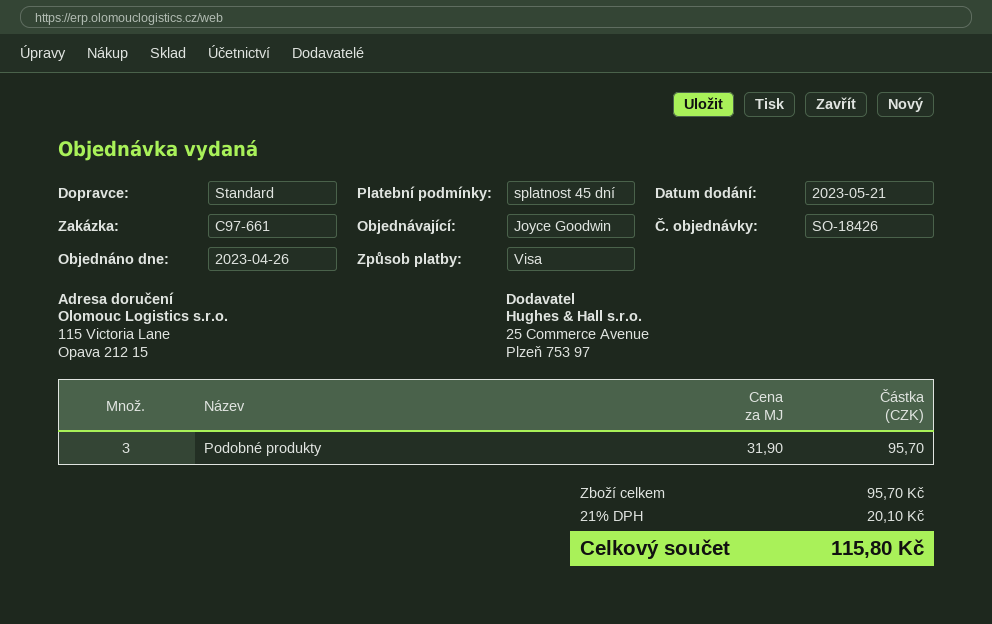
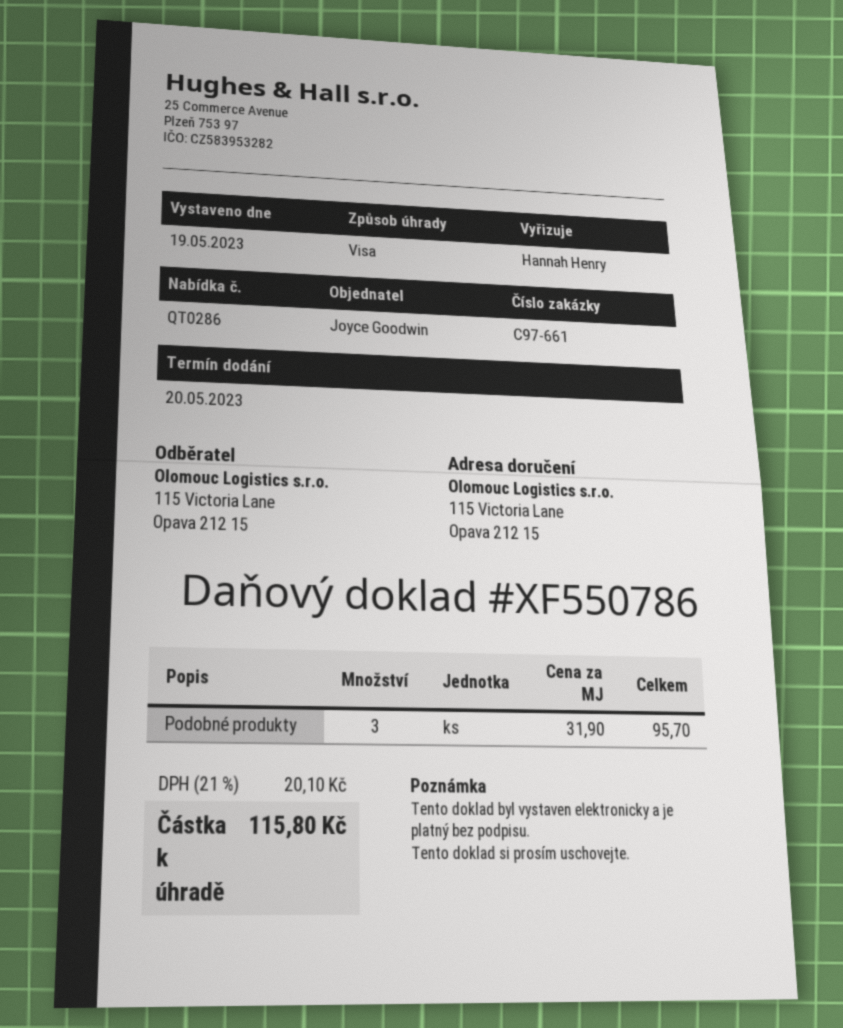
delivery date: 2023-05-21 -> 2023-05-20

